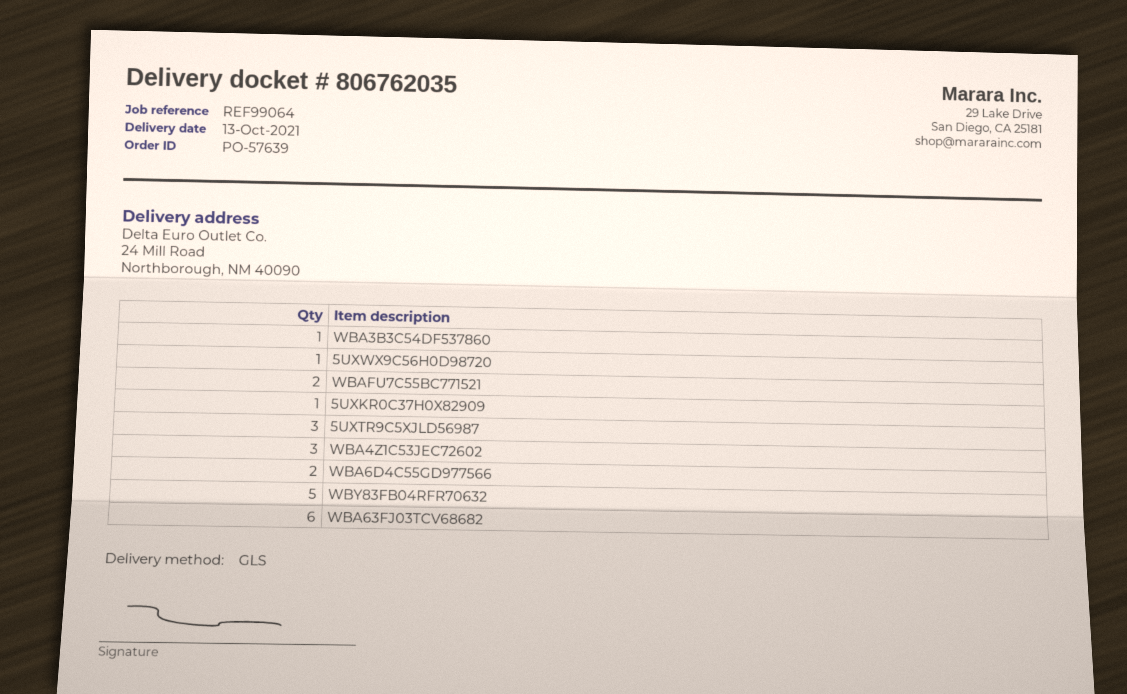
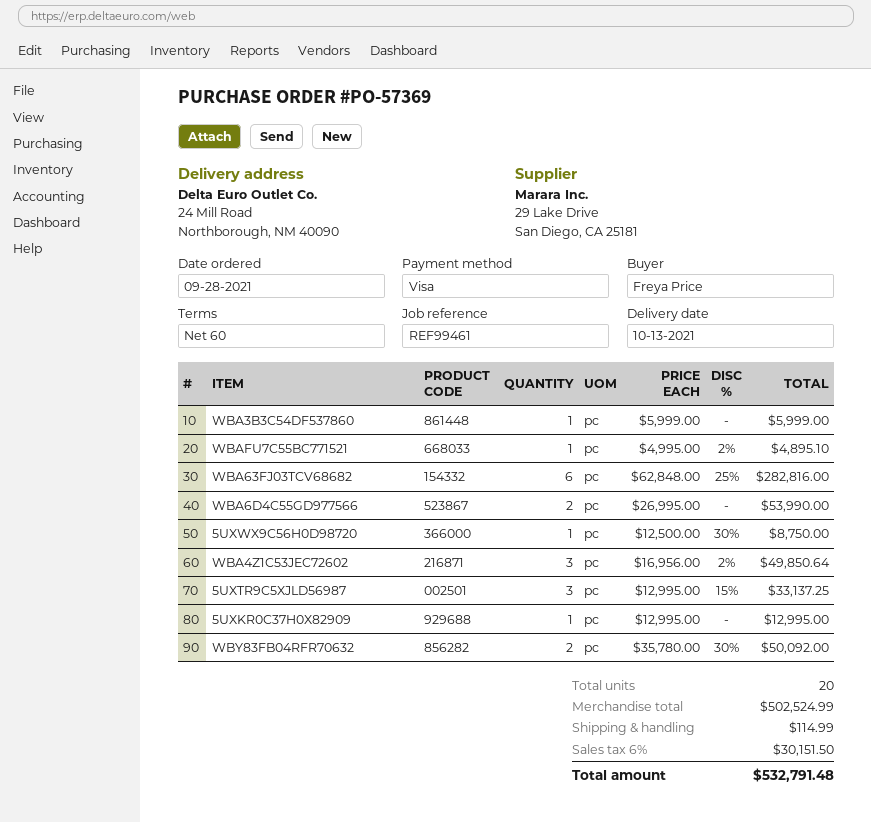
order number: PO-57639 -> PO-57369
reference: REF99064 -> REF99461
WBAFU7C55BC771521: 2 -> 1
WBY83FB04RFR70632: 5 -> 2

